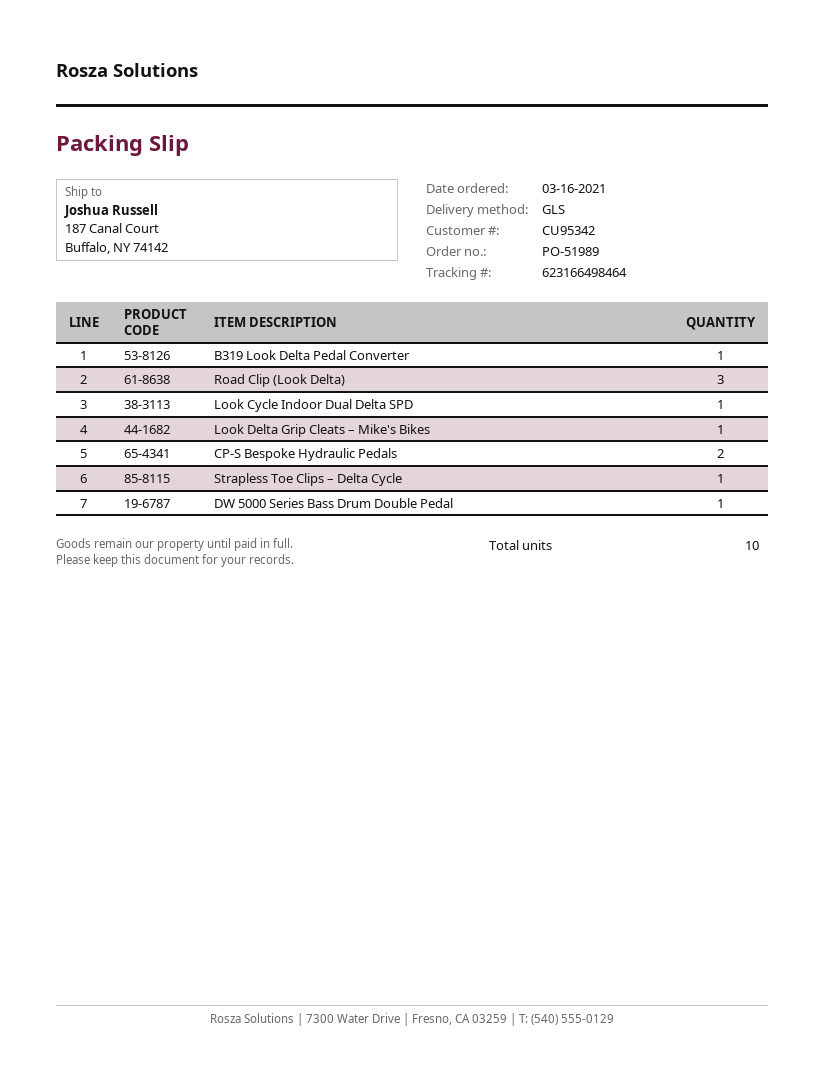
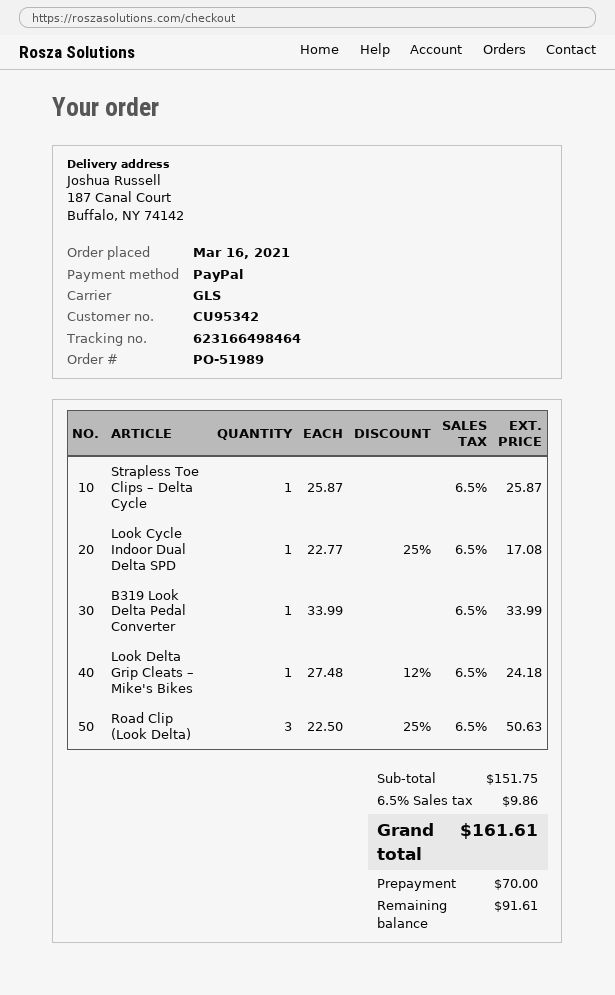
CP-S Bespoke Hydraulic Pedals: 2 -> none
DW 5000 Series Bass Drum Double Pedal: 1 -> none

